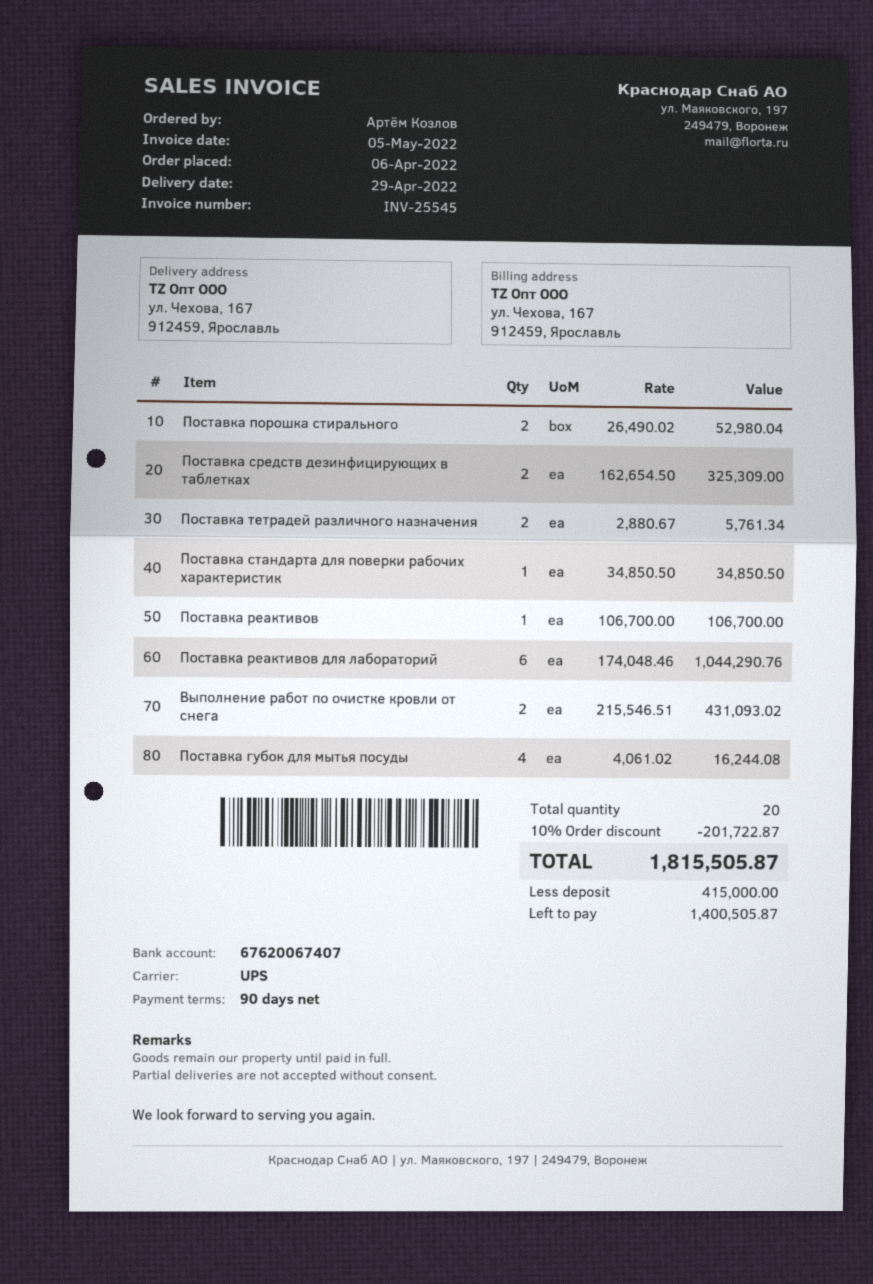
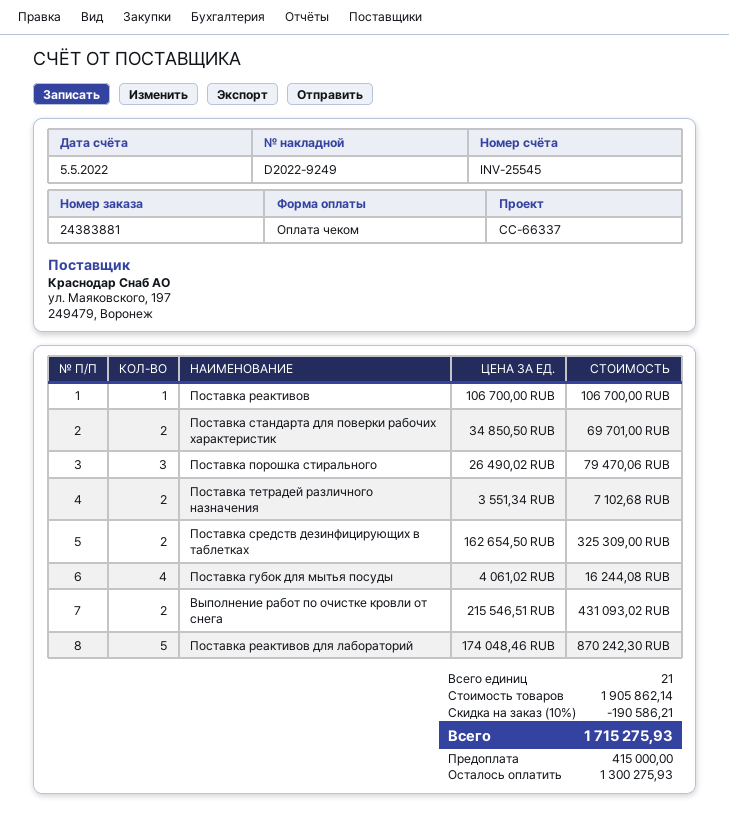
Поставка порошка стирального: 2 x 26490.02 = 52980.04 -> 3 x 26490.02 = 79470.06
Поставка тетрадей различного назначения: 2 x 2880.67 = 5761.34 -> 2 x 3551.34 = 7102.68
Поставка стандарта для поверки рабочих характеристик: 1 x 34850.50 = 34850.50 -> 2 x 34850.50 = 69701.00
Поставка реактивов для лабораторий: 6 x 174048.46 = 1044290.76 -> 5 x 174048.46 = 870242.30
total quantity: 20 -> 21
discount: 10% = 201722.87 -> 10% = 190586.21
total: 1815505.87 -> 1715275.93
balance: 1400505.87 -> 1300275.93

